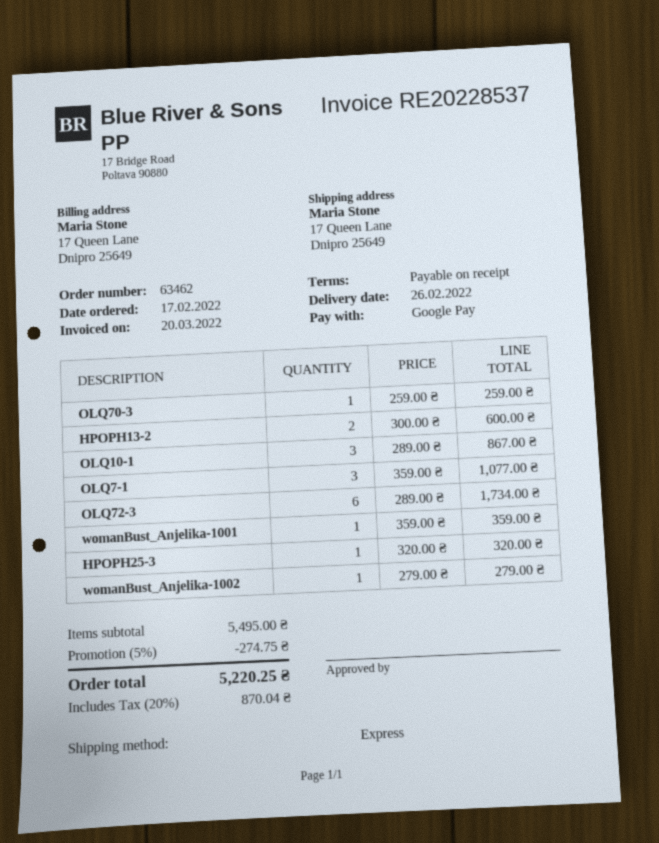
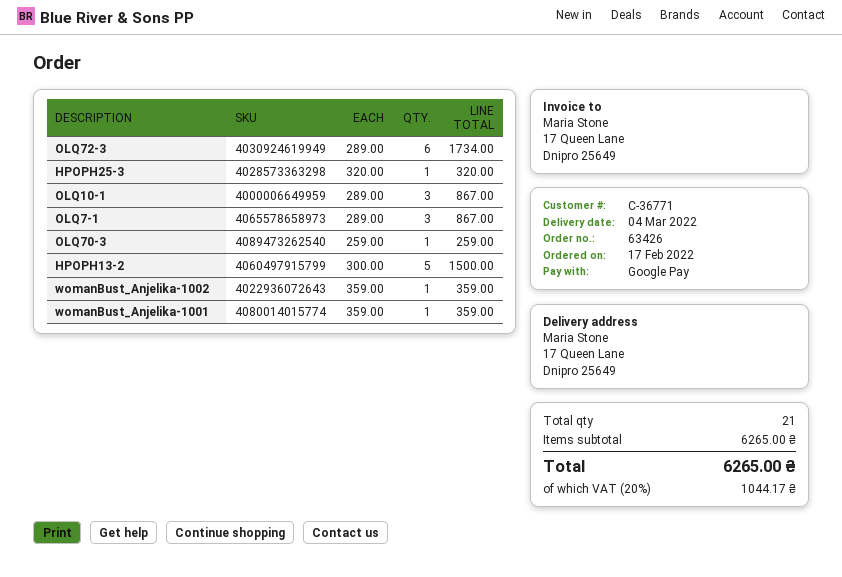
order number: 63462 -> 63426
delivery date: 2022-02-26 -> 2022-03-04
НРОРН13-2: 2 x 300.00 = 600.00 -> 5 x 300.00 = 1500.00
OLQ7-1: 3 x 359.00 = 1077.00 -> 3 x 289.00 = 867.00
womanBust_Anjelika-1002: 1 x 279.00 = 279.00 -> 1 x 359.00 = 359.00
subtotal: 5495.00 -> 6265.00
discount: 5% = 274.75 -> none
tax: 20% = 870.04 -> 20% = 1044.17
total: 5220.25 -> 6265.00

